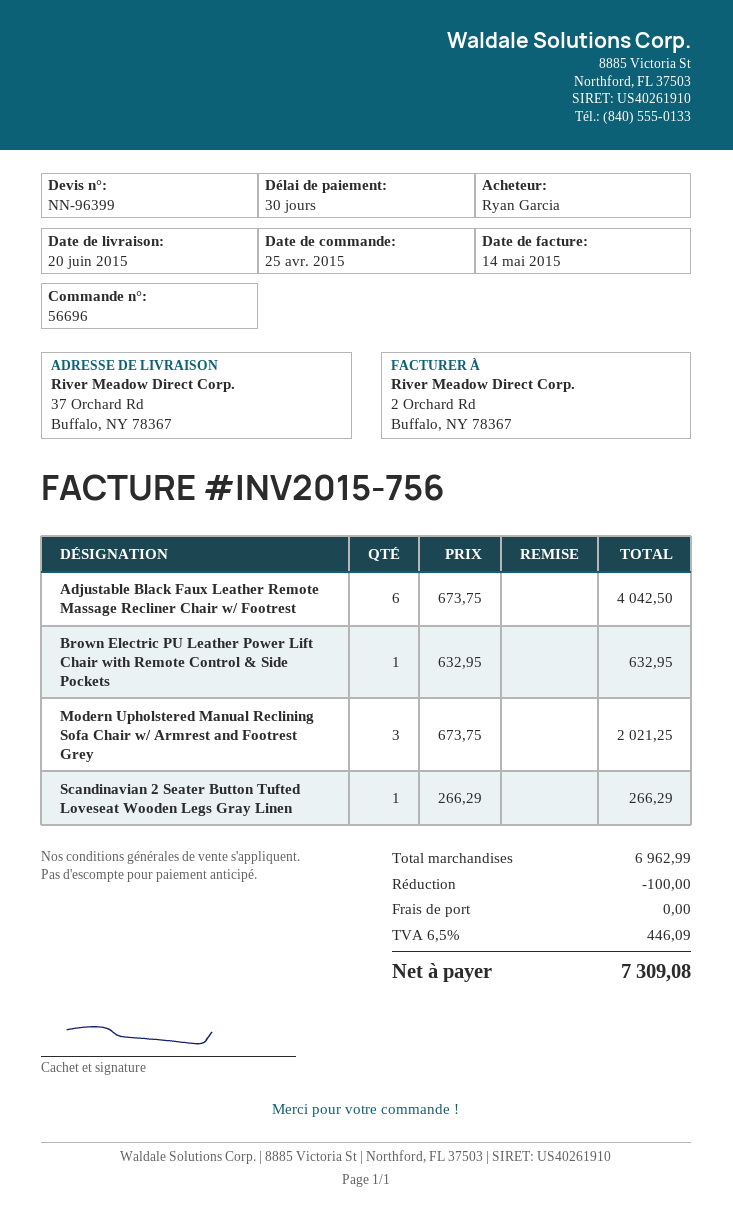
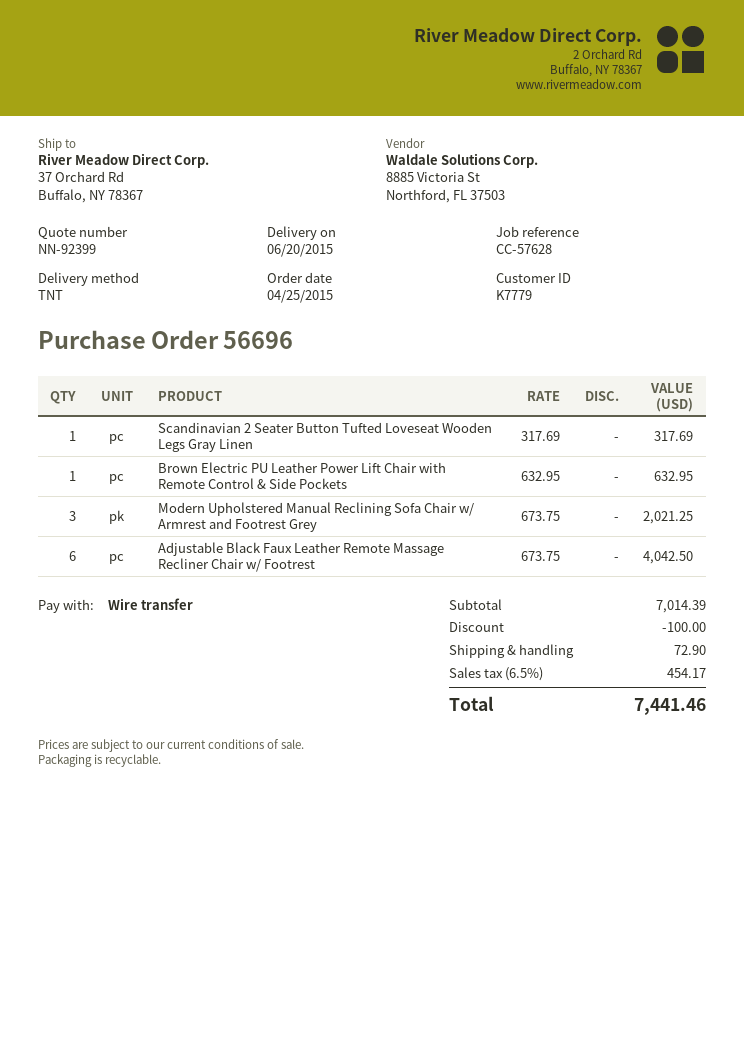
quote number: NN-96399 -> NN-92399
Scandinavian 2 Seater Button Tufted Loveseat Wooden Legs Gray Linen: 1 x 266.29 = 266.29 -> 1 x 317.69 = 317.69
subtotal: 6962.99 -> 7014.39
shipping: 0.00 -> 72.90
tax: 6.5% = 446.09 -> 6.5% = 454.17
total: 7309.08 -> 7441.46

